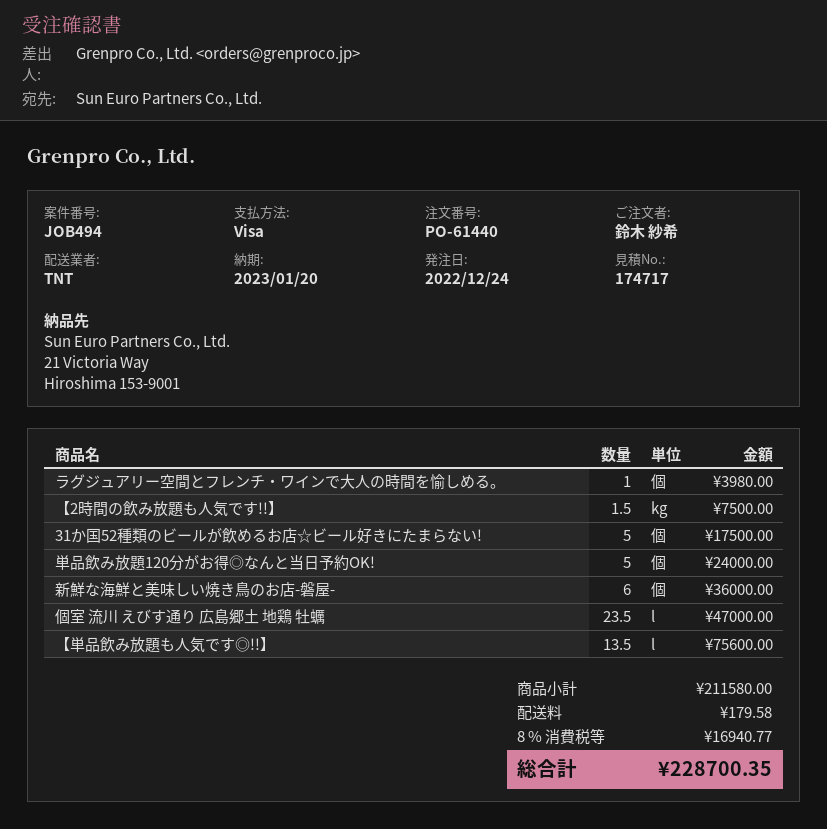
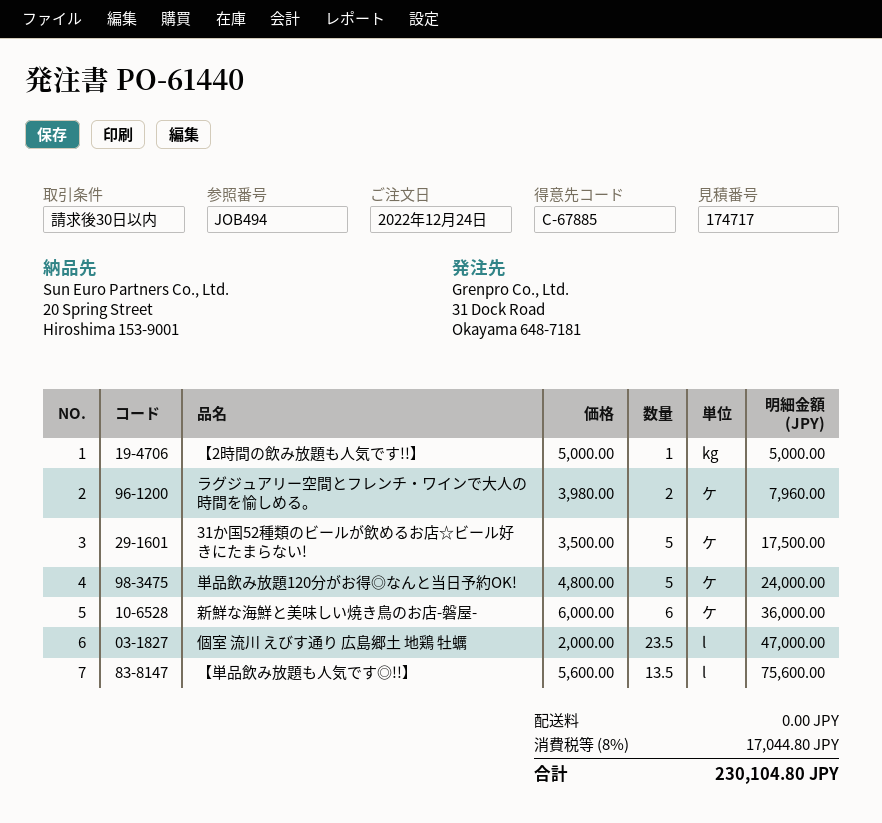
ship to: 21 Victoria Way, Hiroshima 153-9001 -> 20 Spring Street, Hiroshima 153-9001
ラグジュアリー空間とフレンチ・ワインで大人の時間を愉しめる。: 1 for 3980.00 -> 2 for 7960.00
【2時間の飲み放題も人気です!!】: 1.5 for 7500.00 -> 1 for 5000.00
shipping: 179.58 -> 0.00
tax: 8% = 16940.77 -> 8% = 17044.80
total: 228700.35 -> 230104.80

